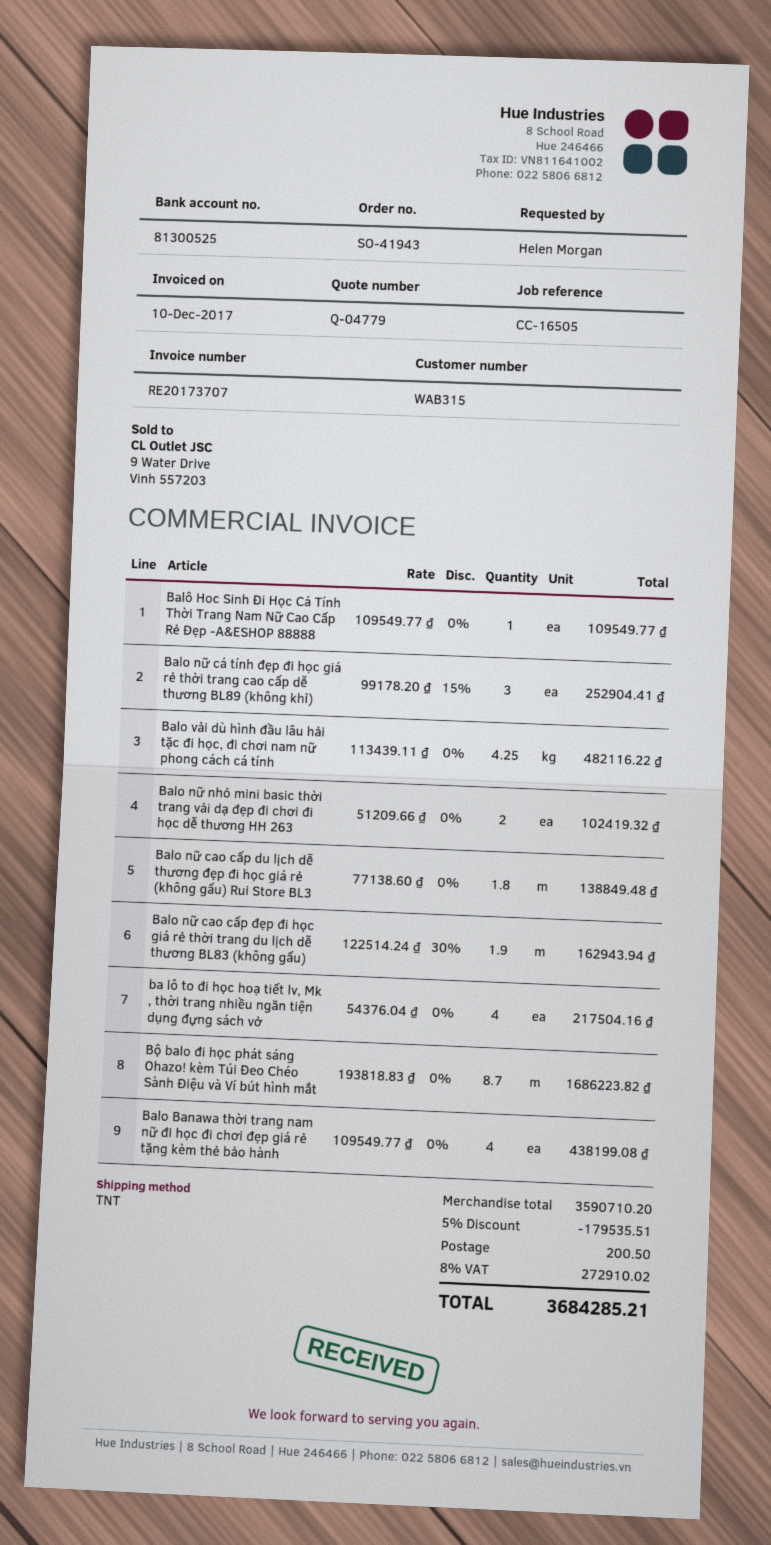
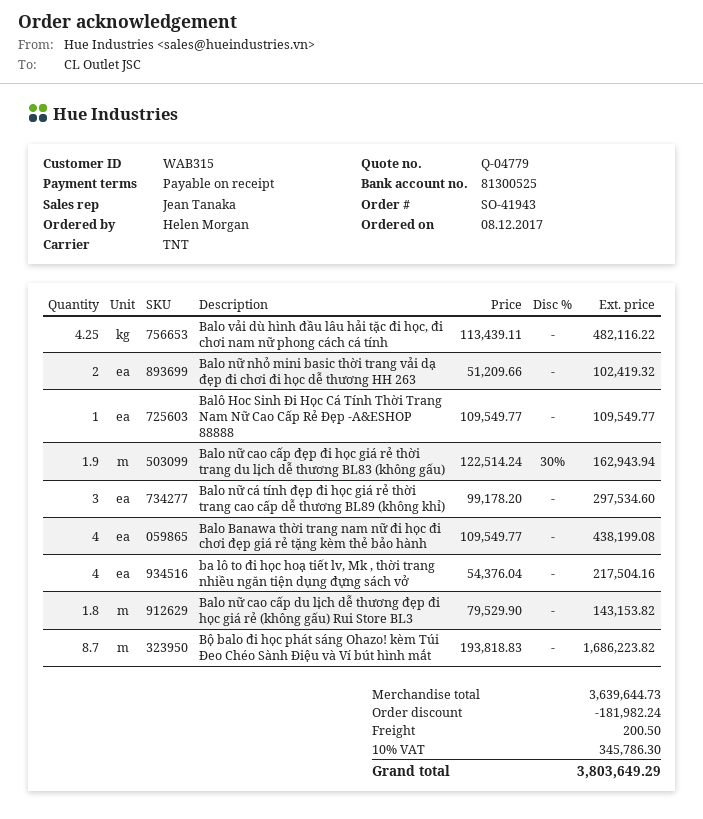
Balo nữ cá tính đẹp đi học giá rẻ thời trang cao cấp dễ thương BL89 (không khỉ): 3 x 99178.20 - 15% = 252904.41 -> 3 x 99178.20 = 297534.60
Balo nữ cao cấp du lịch dễ thương đẹp đi học giá rẻ (không gấu) Rui Store BL3: 1.8 x 77138.60 = 138849.48 -> 1.8 x 79529.90 = 143153.82
subtotal: 3590710.20 -> 3639644.73
discount: 179535.51 -> 181982.24
tax: 8% = 272910.02 -> 10% = 345786.30
total: 3684285.21 -> 3803649.29

